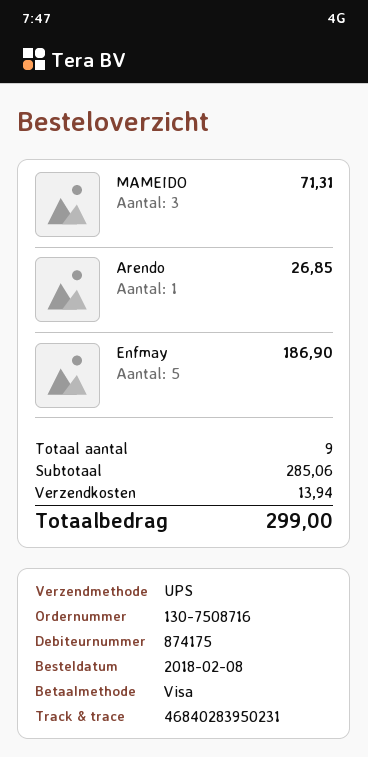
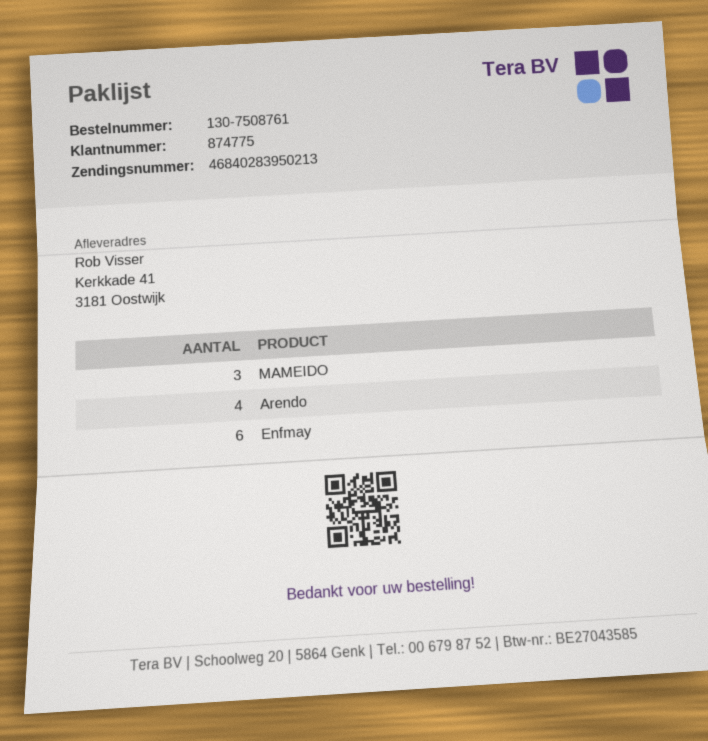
order number: 130-7508716 -> 130-7508761
customer number: 874175 -> 874775
tracking number: 46840283950231 -> 46840283950213
Arendo: 1 -> 4
Enfmay: 5 -> 6

